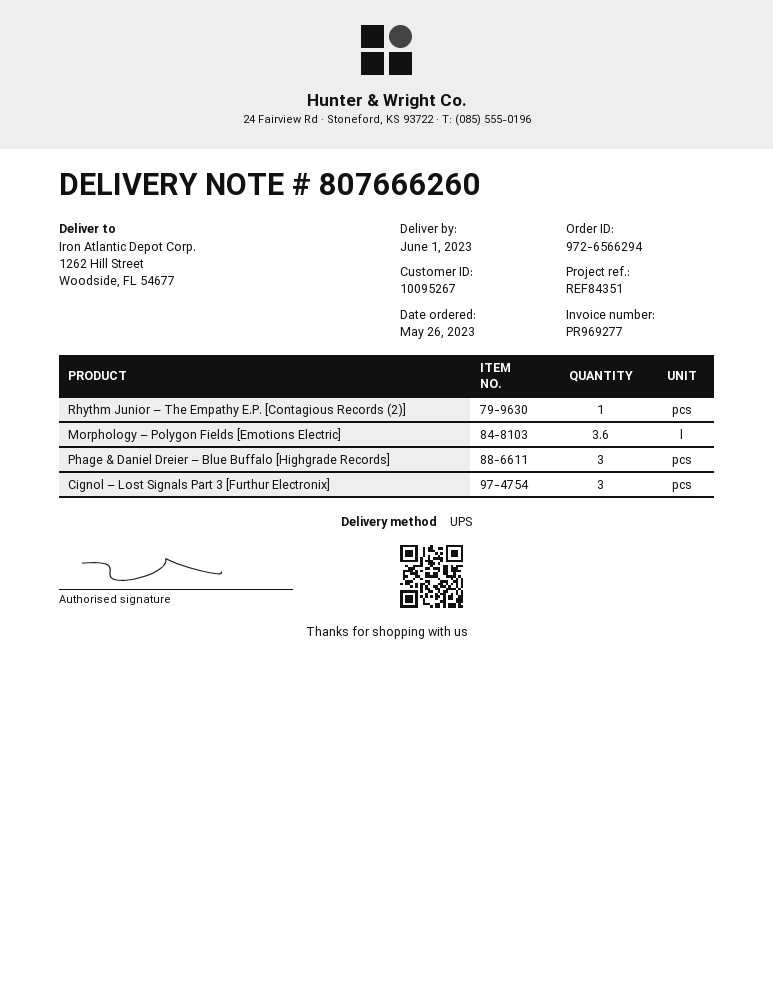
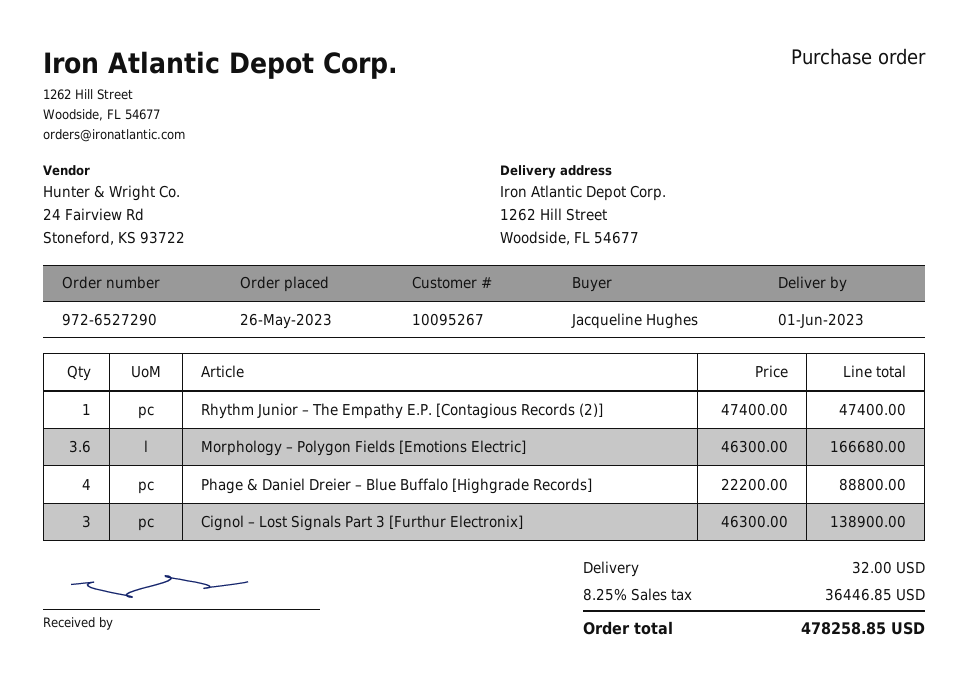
order number: 972-6566294 -> 972-6527290
Phage & Daniel Dreier – Blue Buffalo [Highgrade Records]: 3 -> 4

